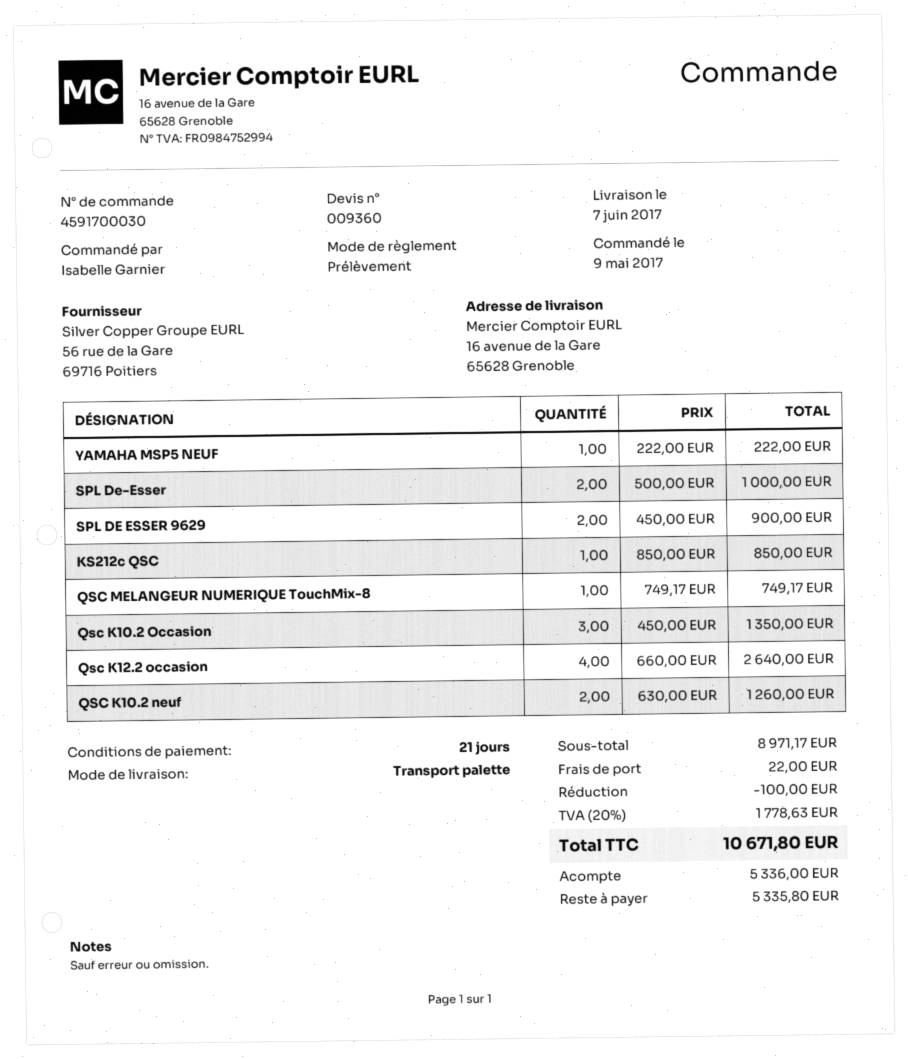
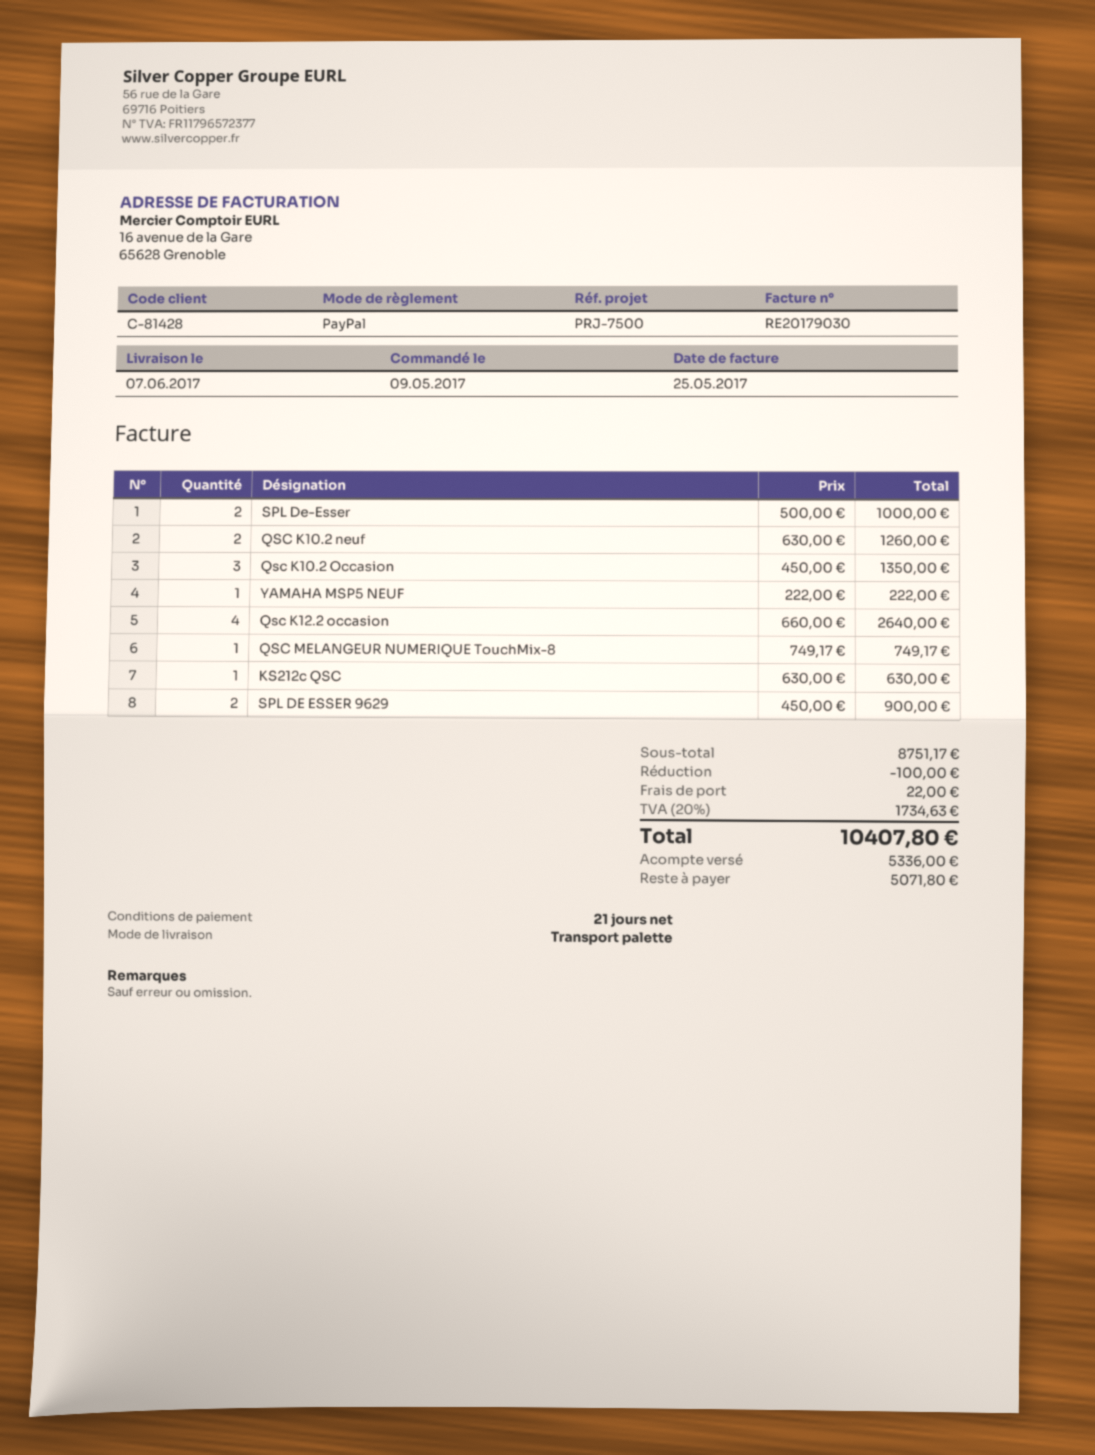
payment method: direct debit -> PayPal
KS212c QSC: 1 x 850.00 = 850.00 -> 1 x 630.00 = 630.00
subtotal: 8971.17 -> 8751.17
tax: 20% = 1778.63 -> 20% = 1734.63
total: 10671.80 -> 10407.80
balance: 5335.80 -> 5071.80

